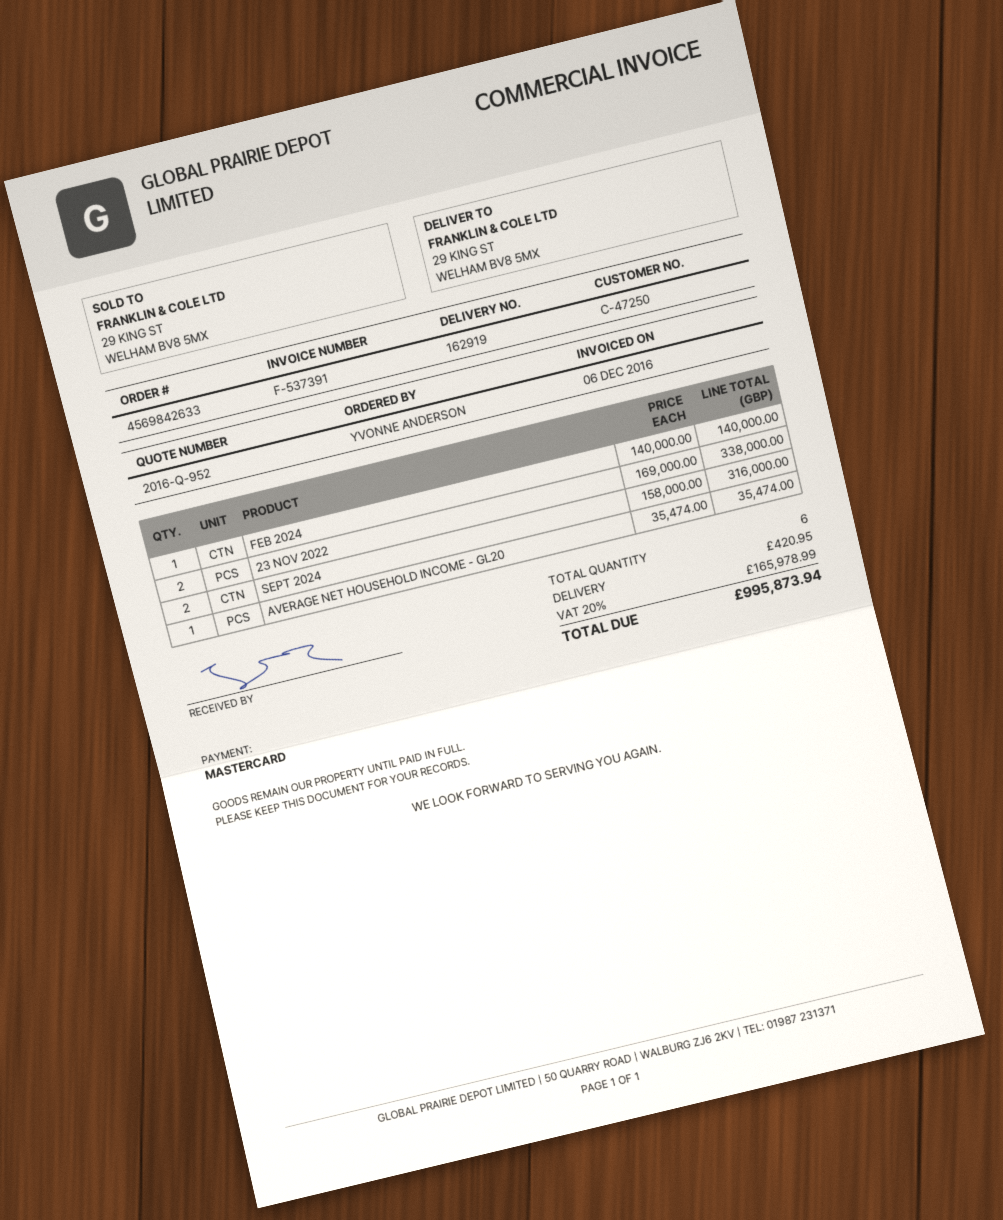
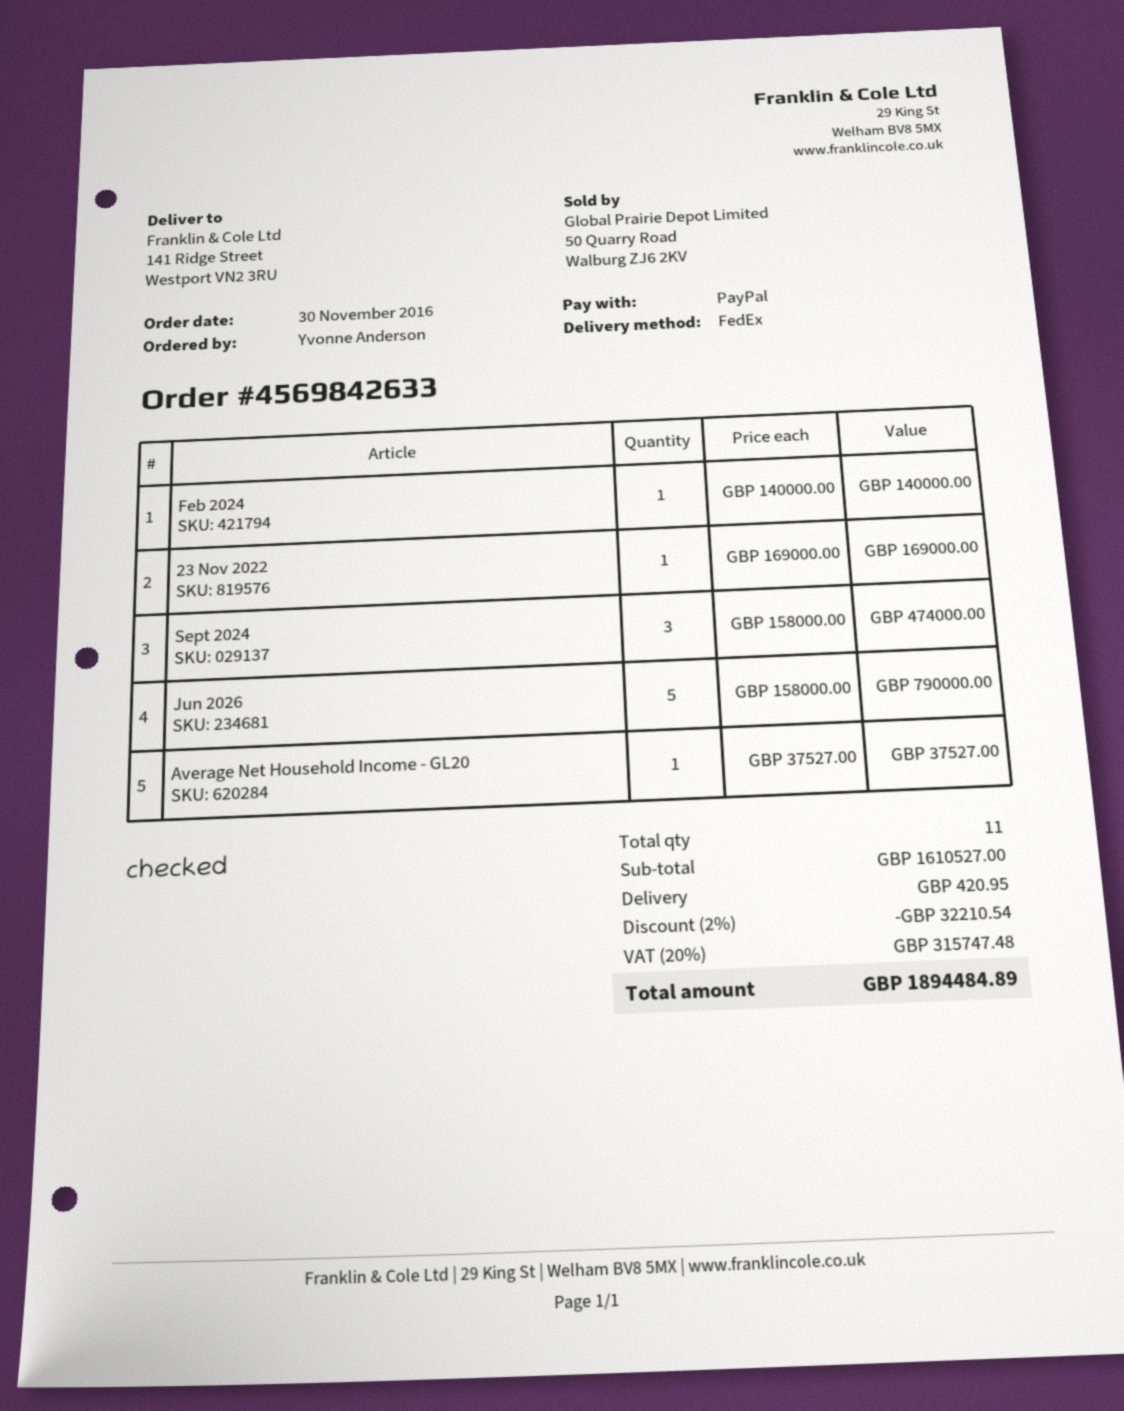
payment method: Mastercard -> PayPal
ship to: 29 KING ST, WELHAM BV8 5MX -> 141 Ridge Street, Westport VN2 3RU
23 NOV 2022: 2 x 169000.00 = 338000.00 -> 1 x 169000.00 = 169000.00
SEPT 2024: 2 x 158000.00 = 316000.00 -> 3 x 158000.00 = 474000.00
AVERAGE NET HOUSEHOLD INCOME - GL20: 1 x 35474.00 = 35474.00 -> 1 x 37527.00 = 37527.00
Jun 2026: none -> 5 x 158000.00 = 790000.00
total quantity: 6 -> 11
discount: none -> 2% = 32210.54
tax: 20% = 165978.99 -> 20% = 315747.48
total: 995873.94 -> 1894484.89

